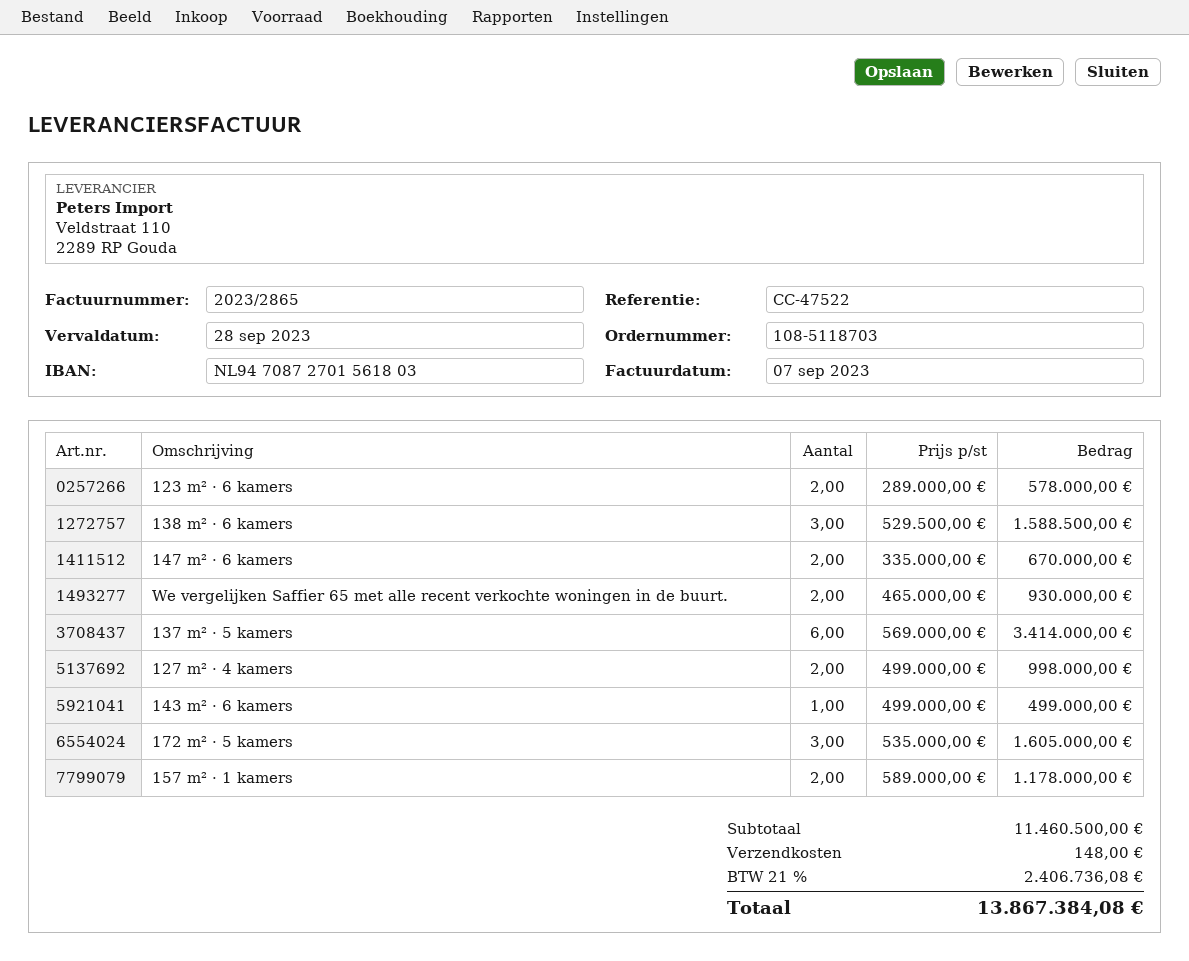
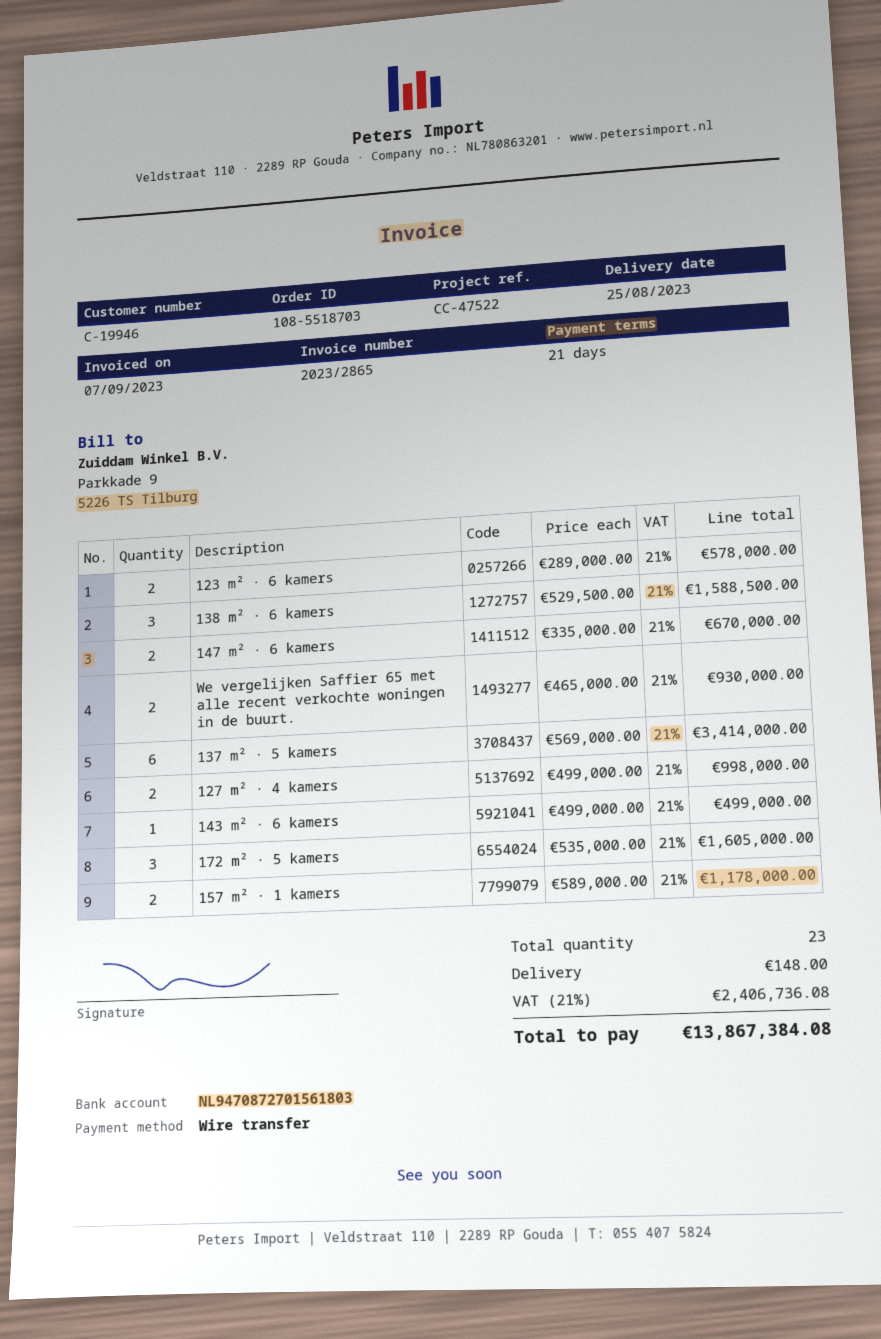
order number: 108-5118703 -> 108-5518703

